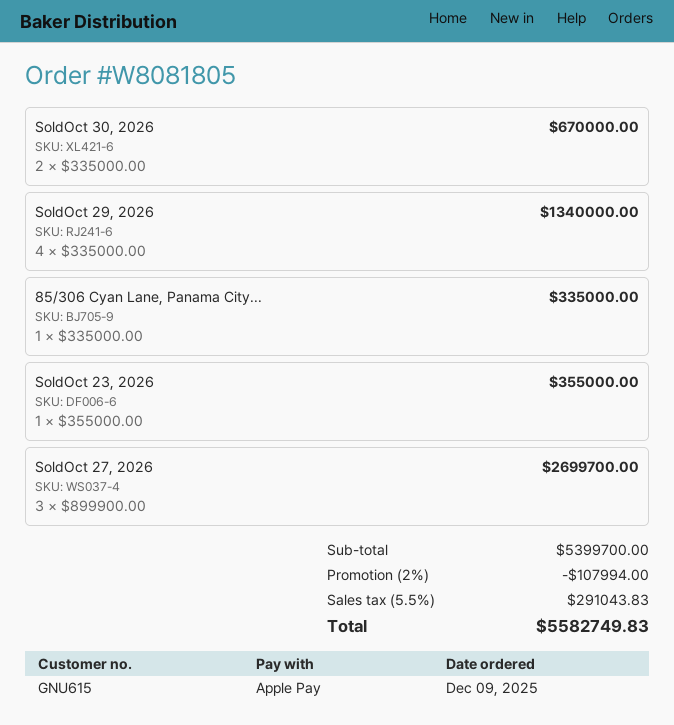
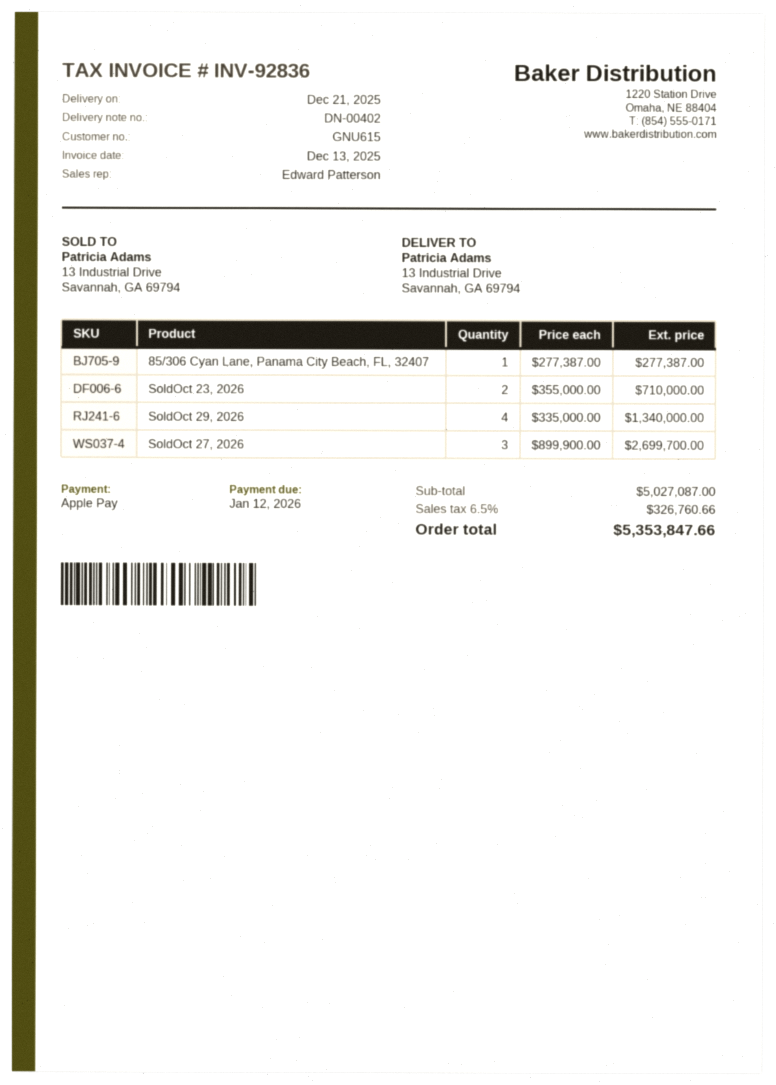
SoldOct 30, 2026: 2 x 335000.00 = 670000.00 -> none
85/306 Cyan Lane, Panama City...: 1 x 335000.00 = 335000.00 -> 1 x 277387.00 = 277387.00
SoldOct 23, 2026: 1 x 355000.00 = 355000.00 -> 2 x 355000.00 = 710000.00
subtotal: 5399700.00 -> 5027087.00
discount: 2% = 107994.00 -> none
tax: 5.5% = 291043.83 -> 6.5% = 326760.66
total: 5582749.83 -> 5353847.66

